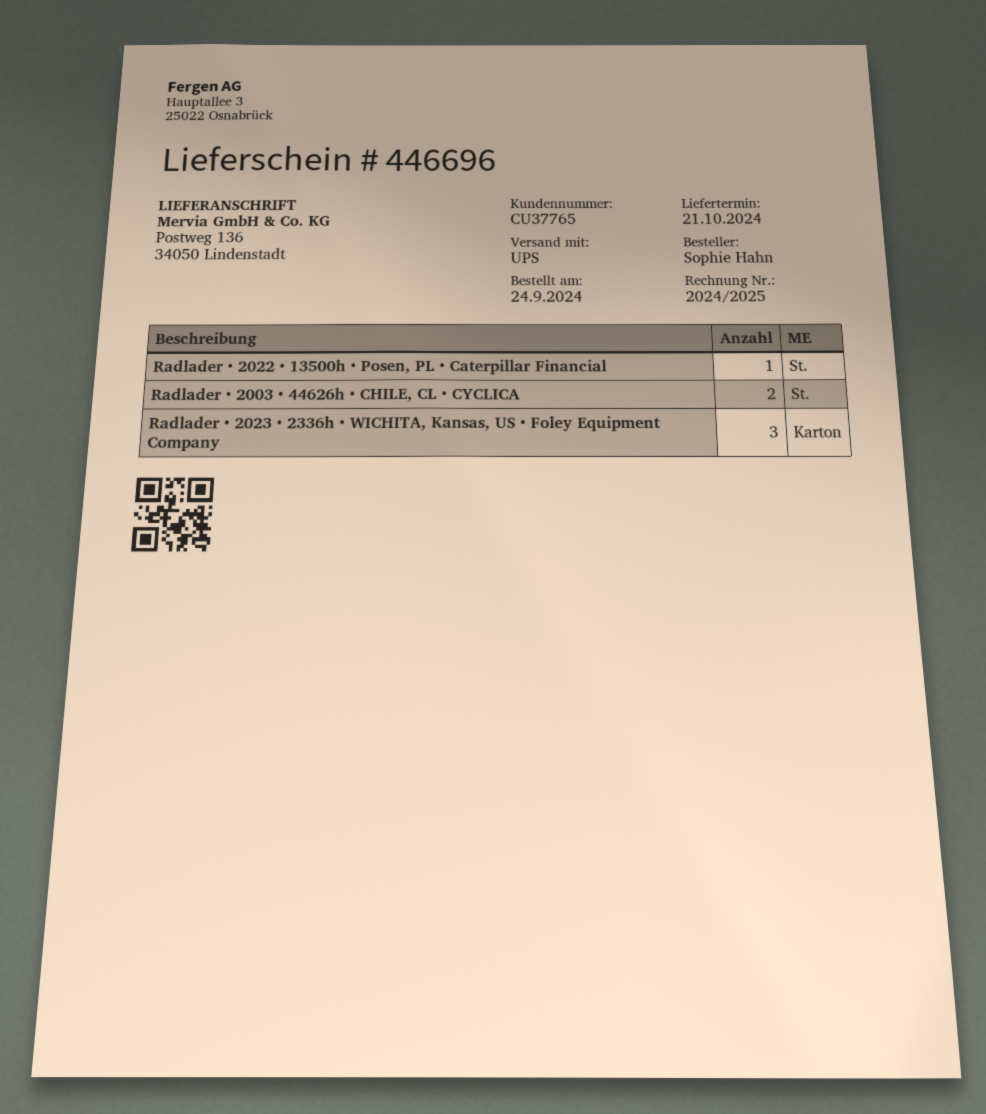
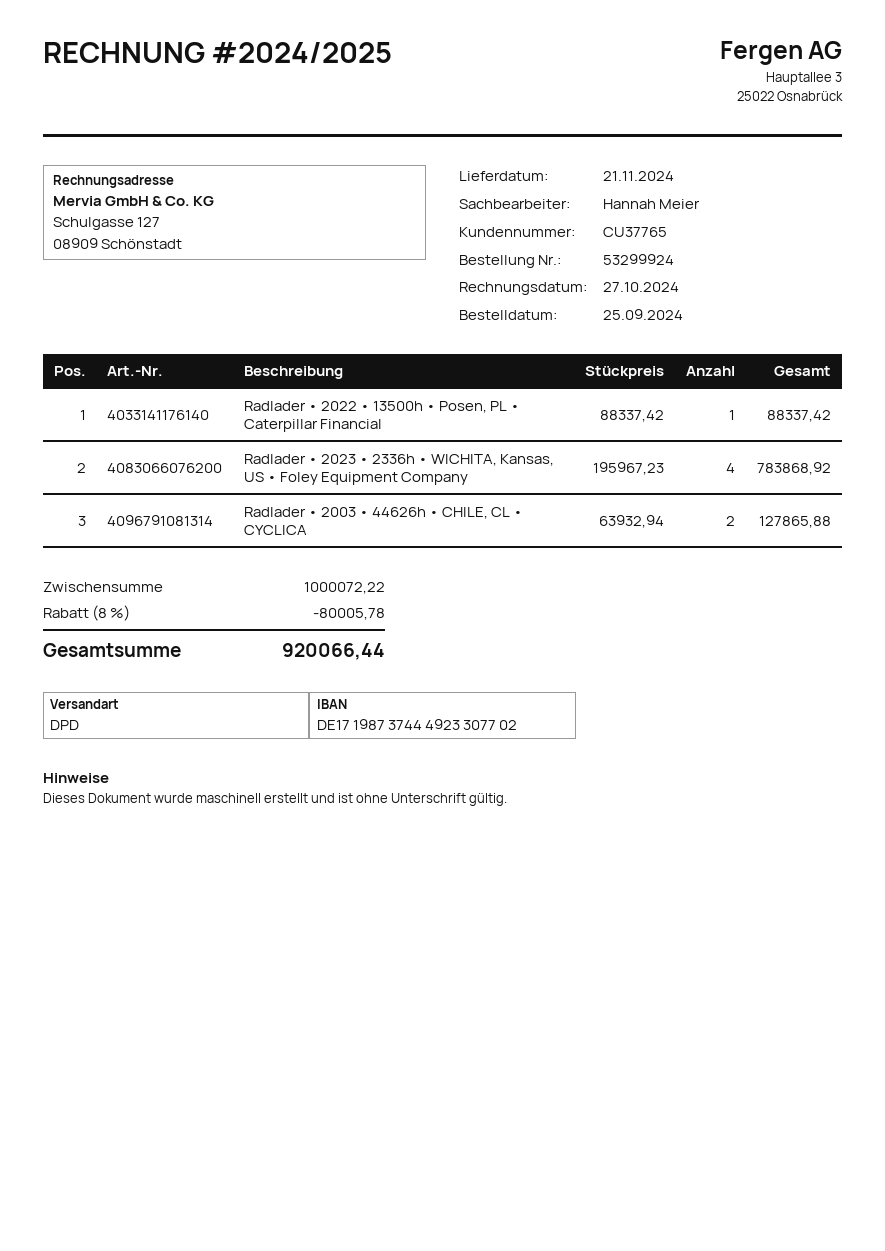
order date: 2024-09-24 -> 2024-09-25
delivery date: 2024-10-21 -> 2024-11-21
shipping method: UPS -> DPD
Radlader • 2023 • 2336h • WICHITA, Kansas, US • Foley Equipment Company: 3 -> 4

